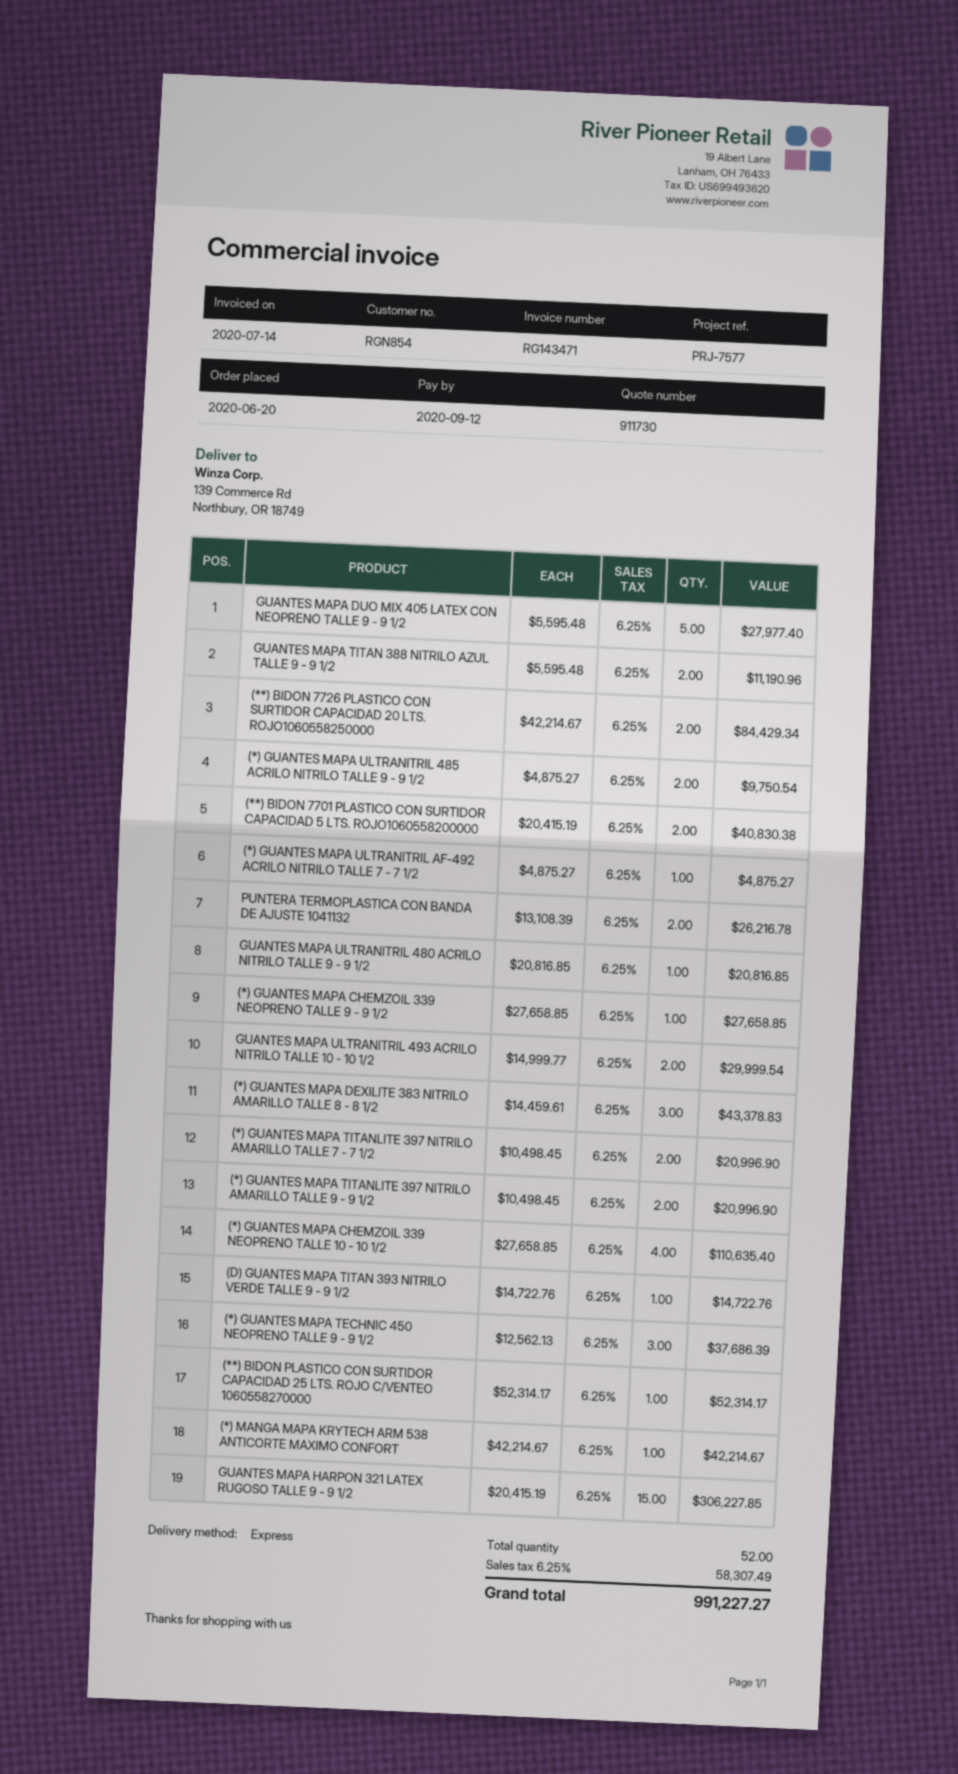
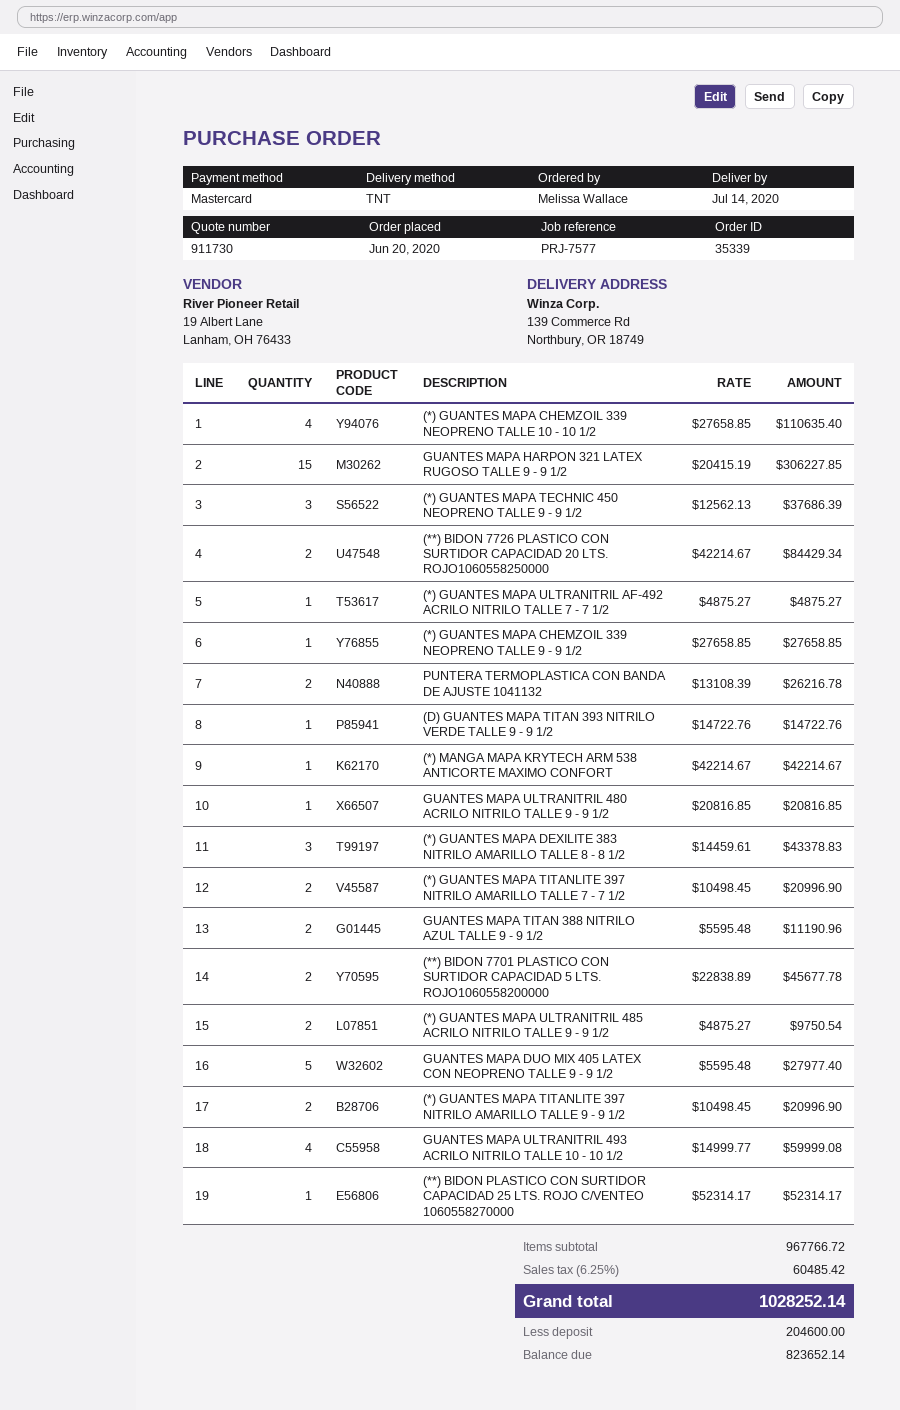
shipping method: express -> TNT
(**) BIDON 7701 PLASTICO CON SURTIDOR CAPACIDAD 5 LTS. ROJO1060558200000: 2 x 20415.19 = 40830.38 -> 2 x 22838.89 = 45677.78
GUANTES MAPA ULTRANITRIL 493 ACRILO NITRILO TALLE 10 - 10 1/2: 2 x 14999.77 = 29999.54 -> 4 x 14999.77 = 59999.08
tax: 6.25% = 58307.49 -> 6.25% = 60485.42
total: 991227.27 -> 1028252.14

